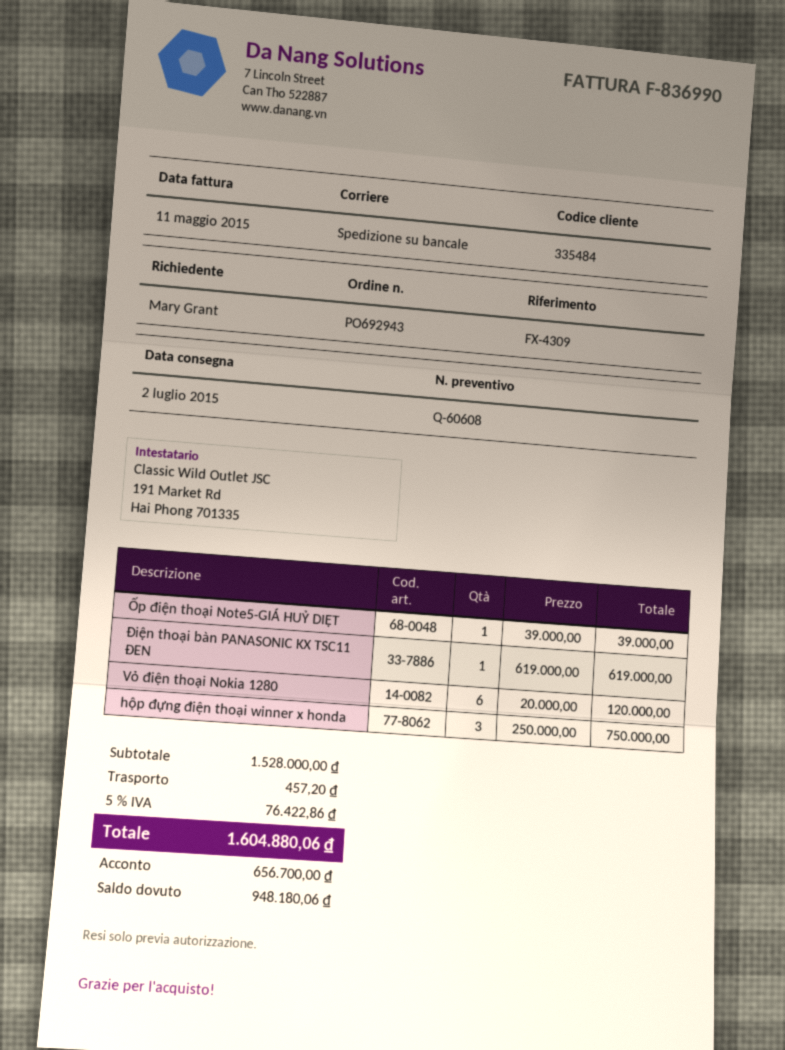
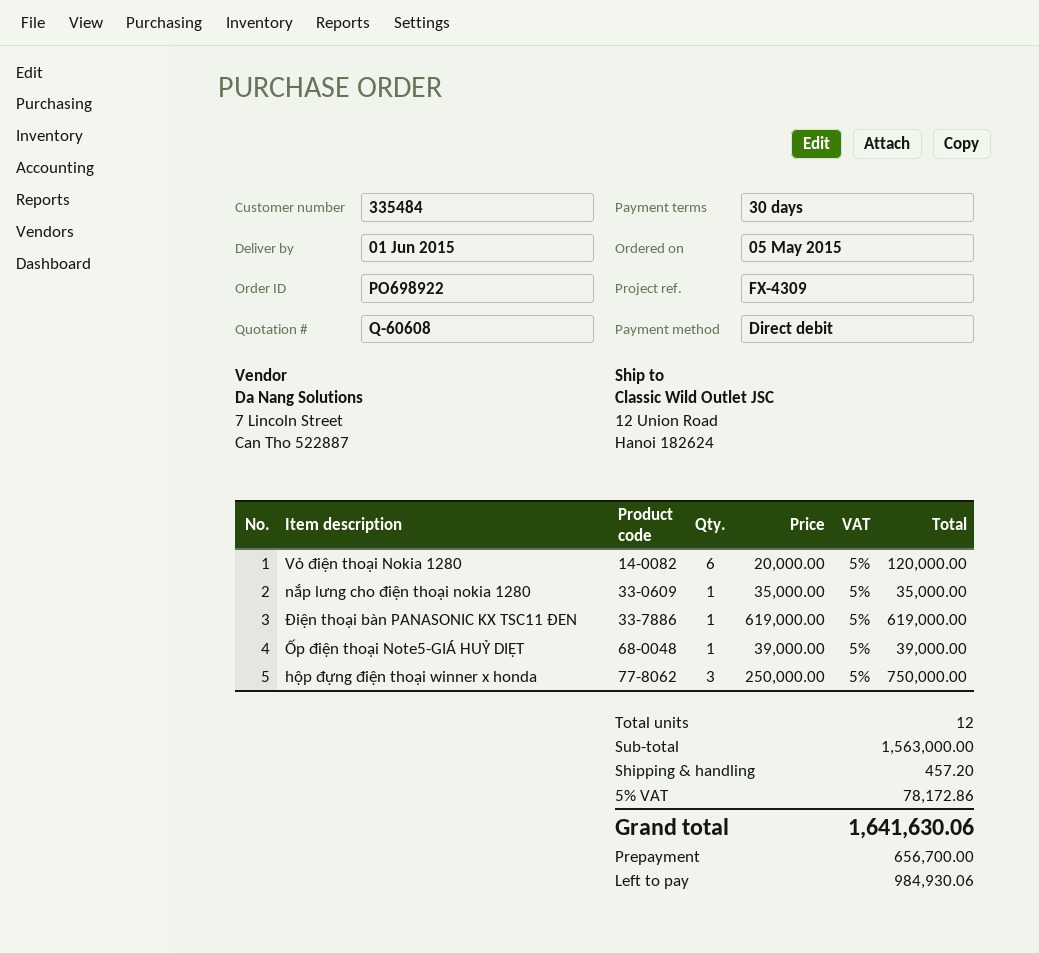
order number: PO692943 -> PO698922
delivery date: 2015-07-02 -> 2015-06-01
nắp lưng cho điện thoại nokia 1280: none -> 1 x 35000.00 = 35000.00
subtotal: 1528000.00 -> 1563000.00
tax: 5% = 76422.86 -> 5% = 78172.86
total: 1604880.06 -> 1641630.06
balance: 948180.06 -> 984930.06

